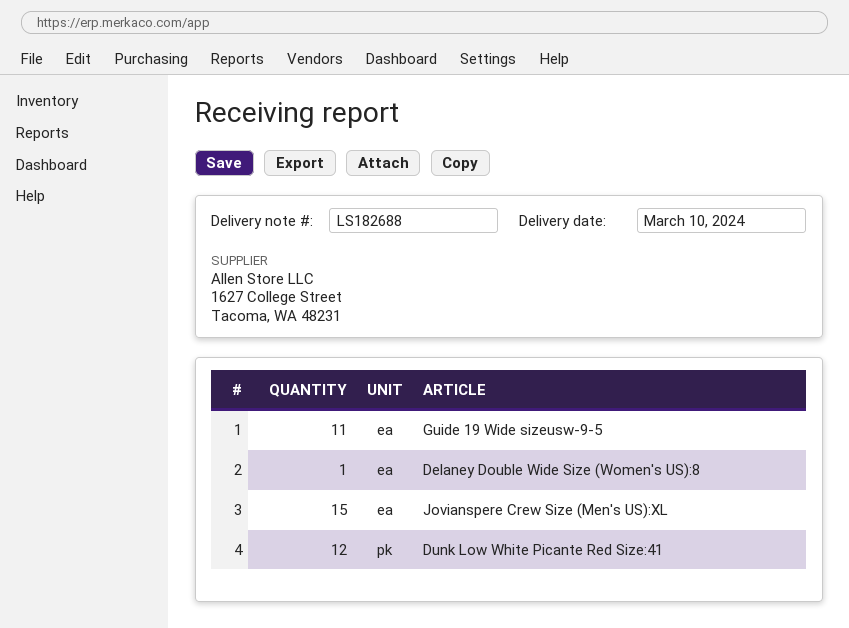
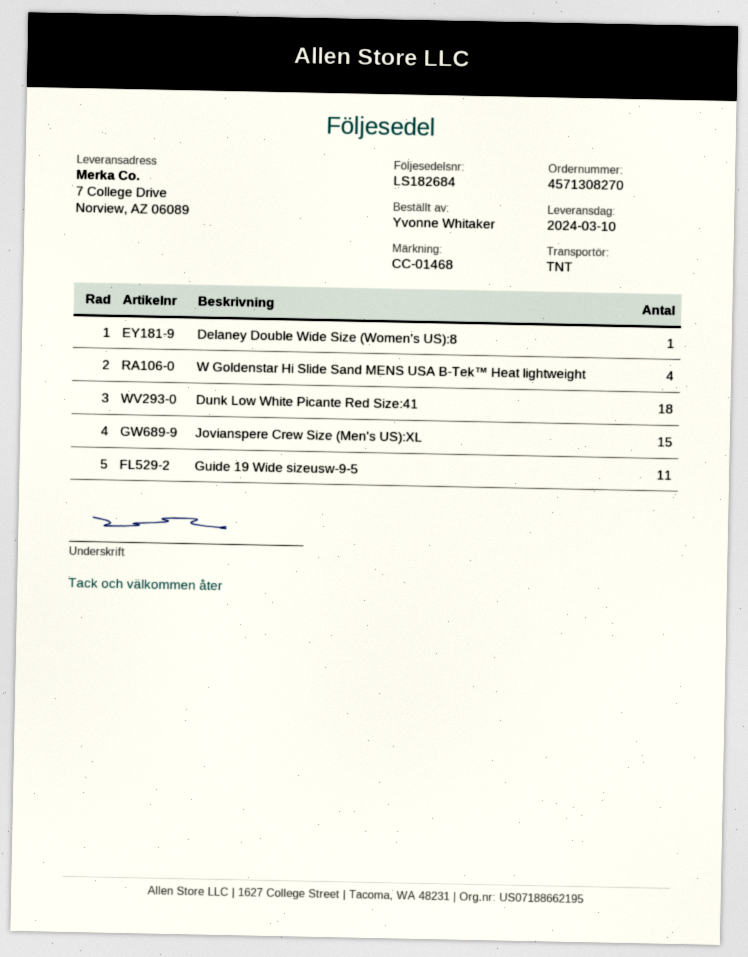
delivery note number: LS182688 -> LS182684
Dunk Low White Picante Red Size:41: 12 -> 18
W Goldenstar Hi Slide Sand MENS USA B-Tek™ Heat lightweight: none -> 4

